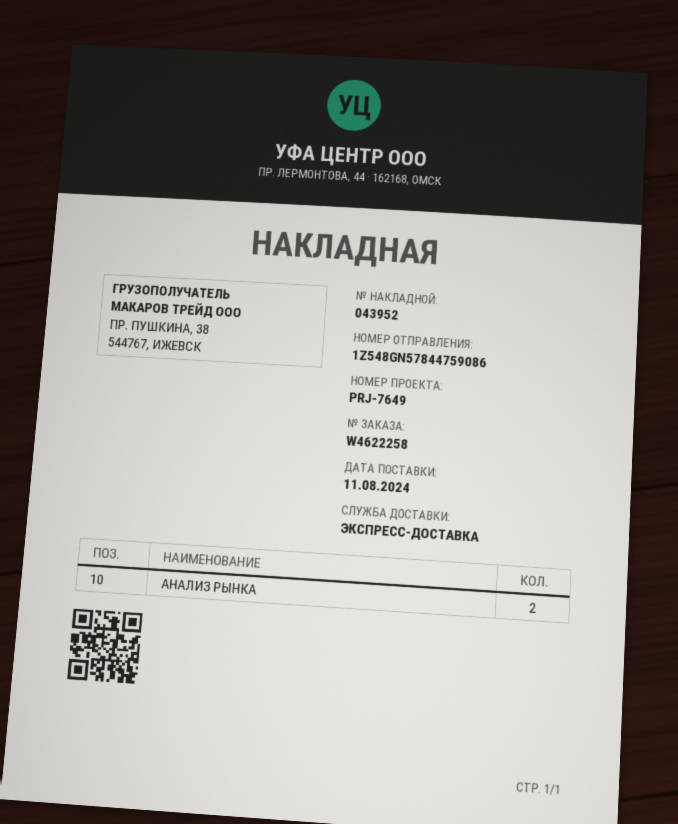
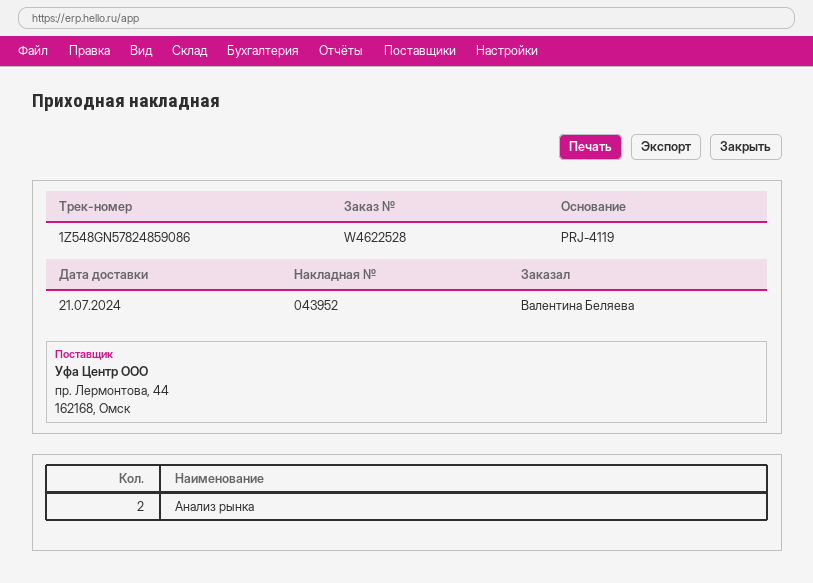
order number: W4622258 -> W4622528
delivery date: 2024-08-11 -> 2024-07-21
reference: PRJ-7649 -> PRJ-4119
tracking number: 1Z548GN57844759086 -> 1Z548GN57824859086

